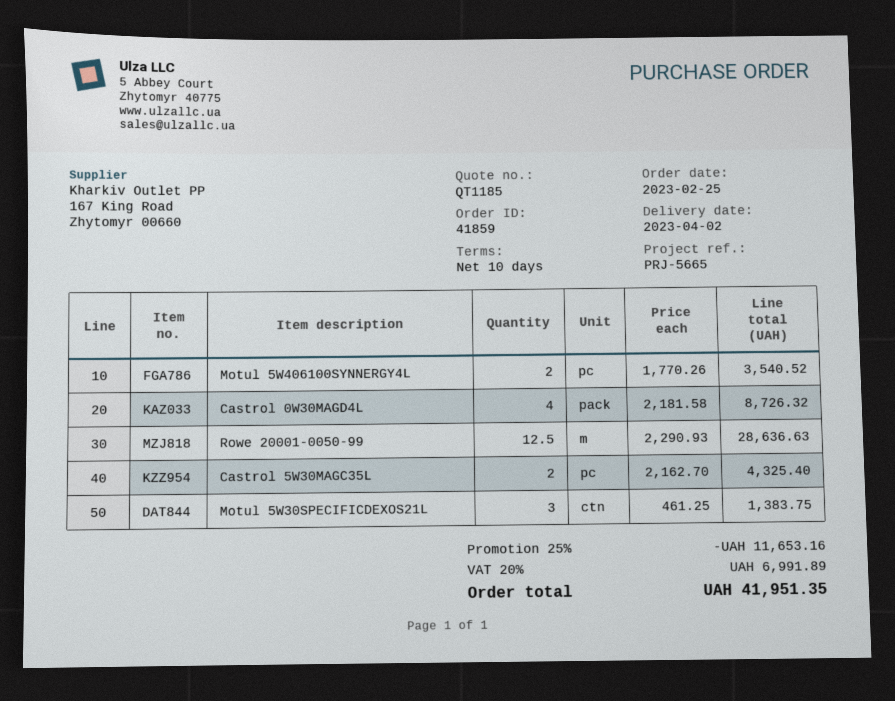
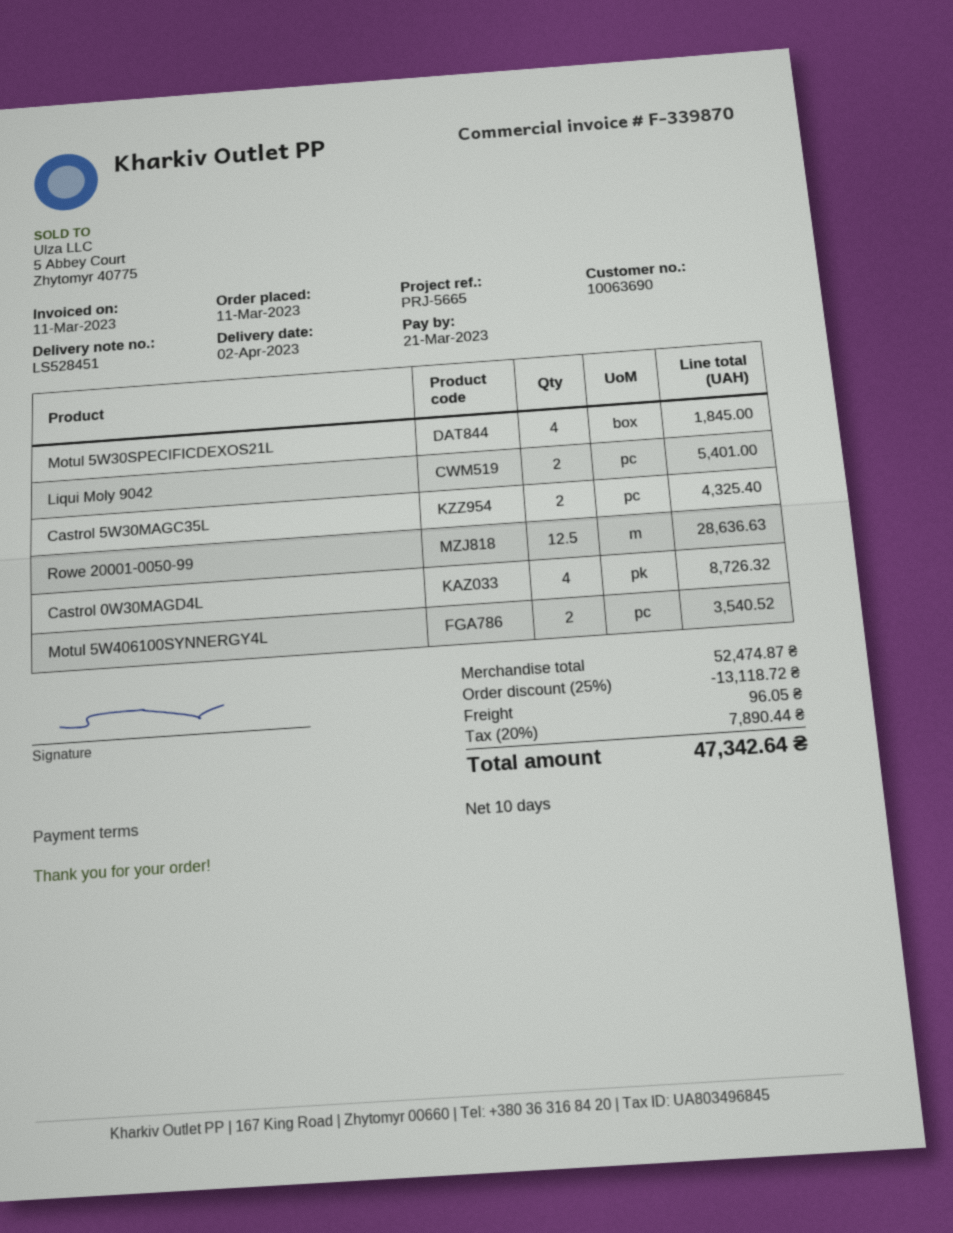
order date: 2023-02-25 -> 2023-03-11
Motul 5W30SPECIFICDEXOS21L: 3 for 1383.75 -> 4 for 1845.00
Liqui Moly 9042: none -> 2 for 5401.00
discount: 25% = 11653.16 -> 25% = 13118.72
shipping: none -> 96.05
tax: 20% = 6991.89 -> 20% = 7890.44
total: 41951.35 -> 47342.64

